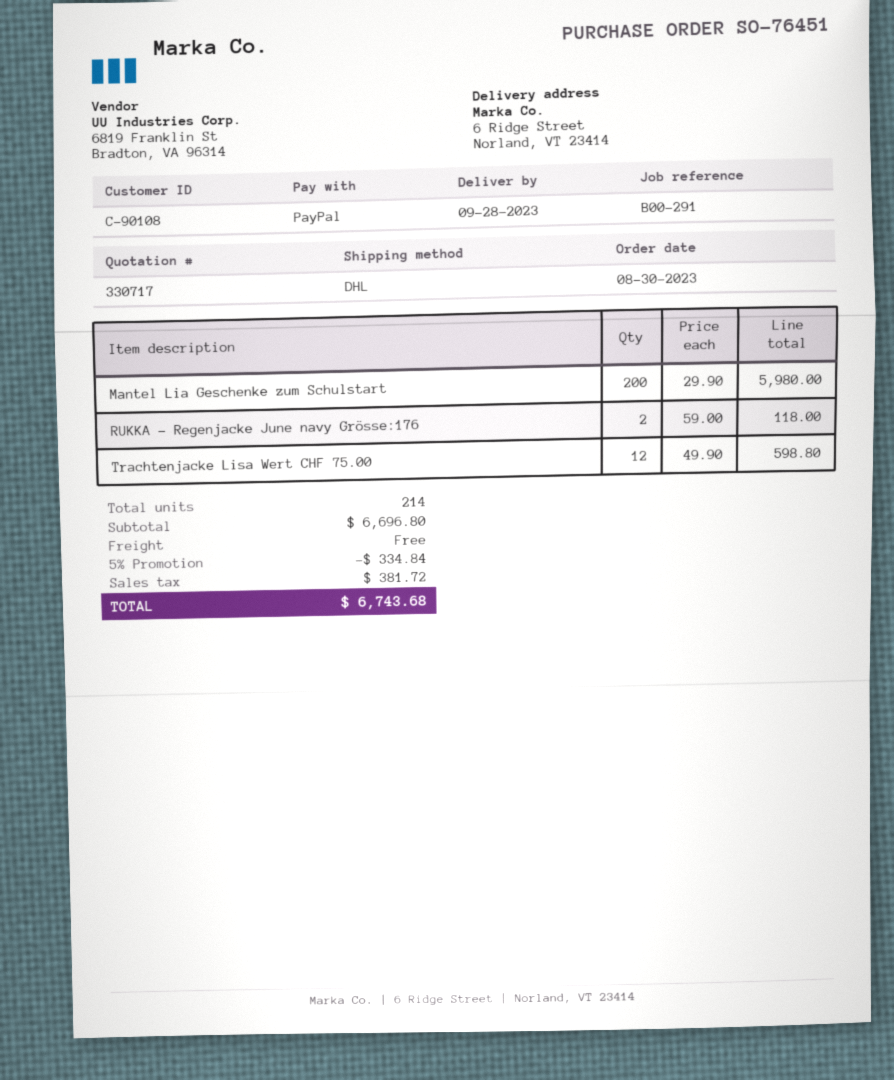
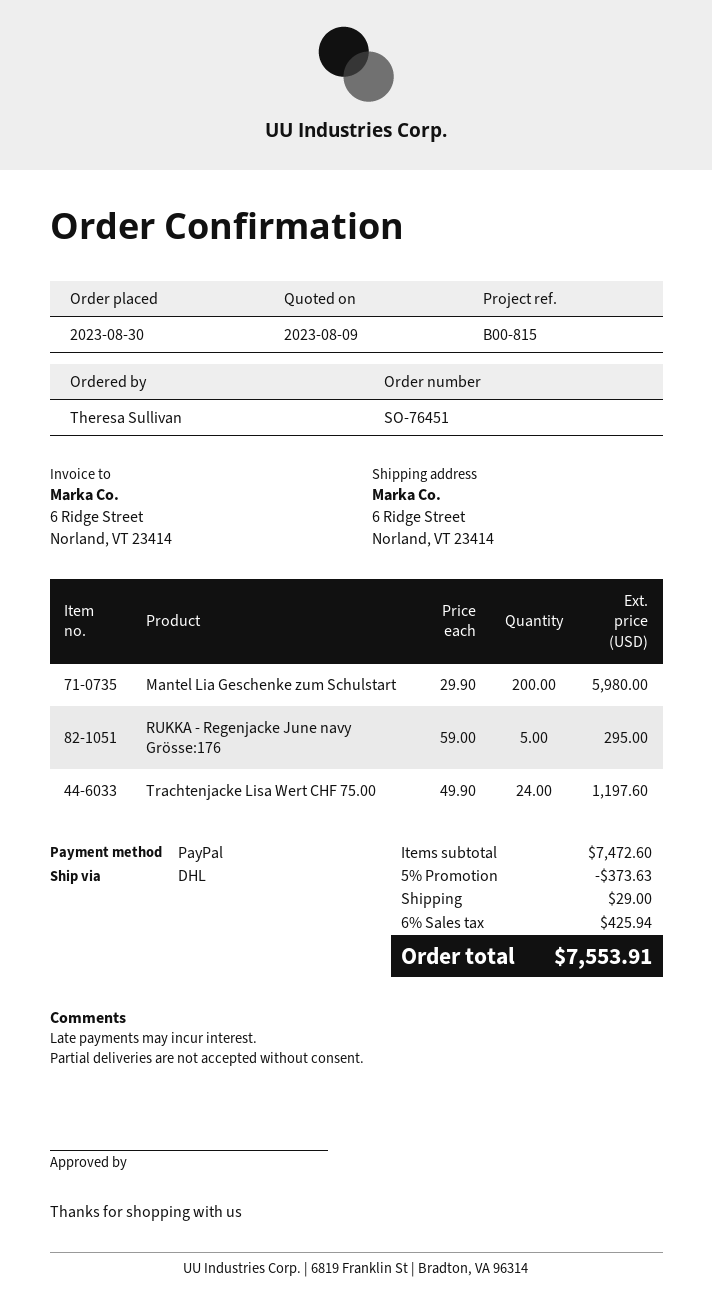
reference: B00-291 -> B00-815
RUKKA - Regenjacke June navy Grösse:176: 2 x 59.00 = 118.00 -> 5 x 59.00 = 295.00
Trachtenjacke Lisa Wert CHF 75.00: 12 x 49.90 = 598.80 -> 24 x 49.90 = 1197.60
subtotal: 6696.80 -> 7472.60
discount: 5% = 334.84 -> 5% = 373.63
shipping: 0.00 -> 29.00
tax: 381.72 -> 425.94
total: 6743.68 -> 7553.91

